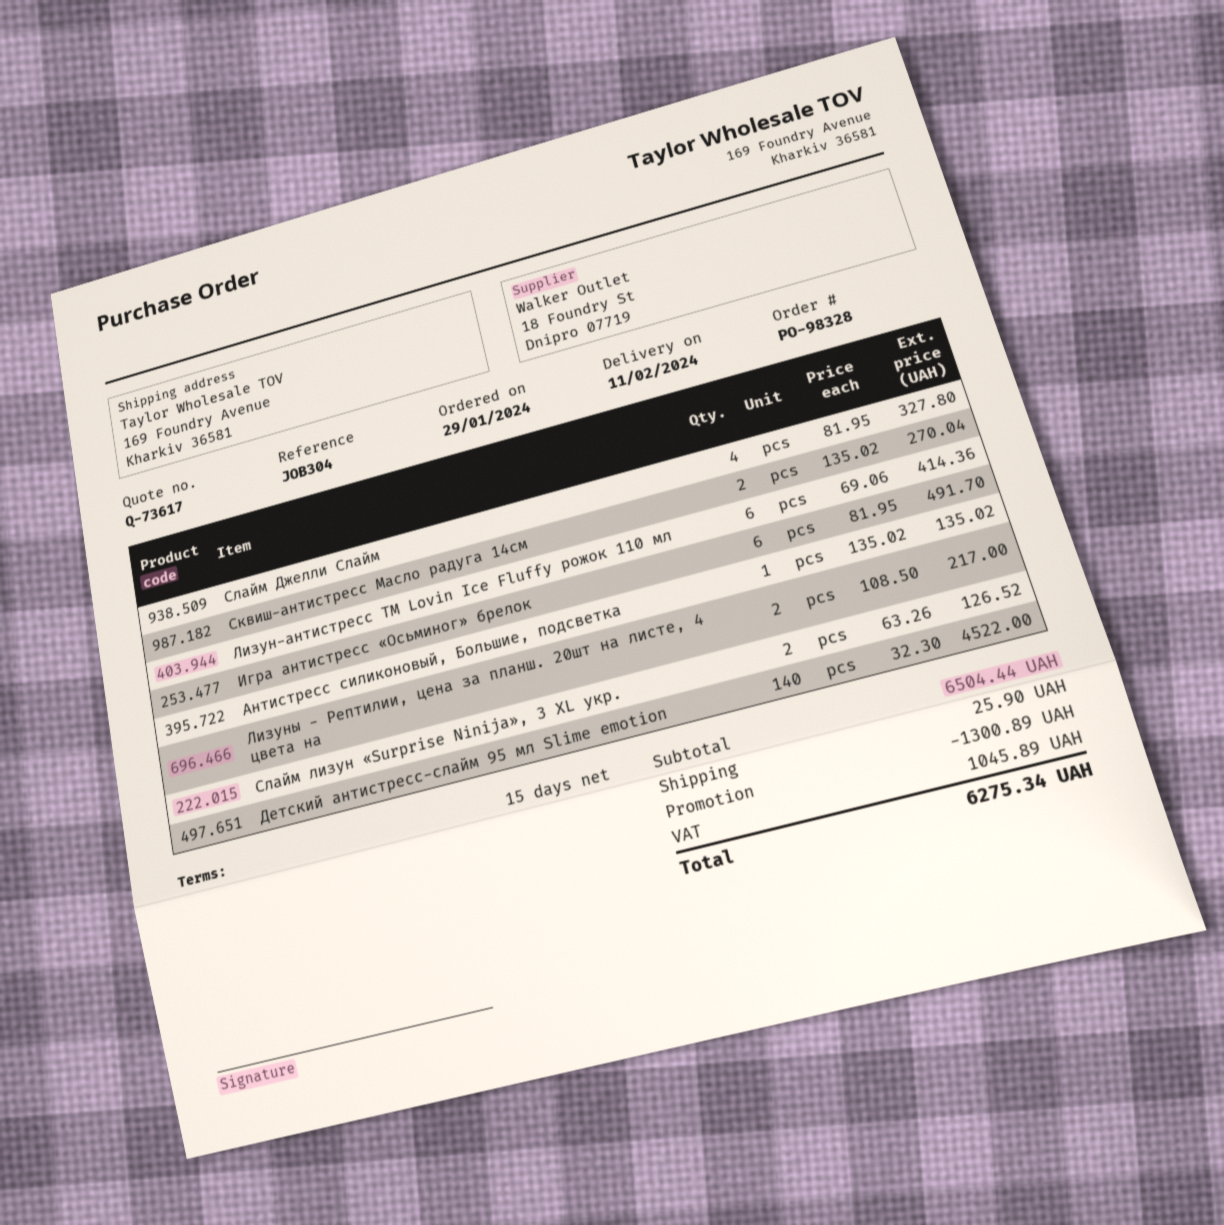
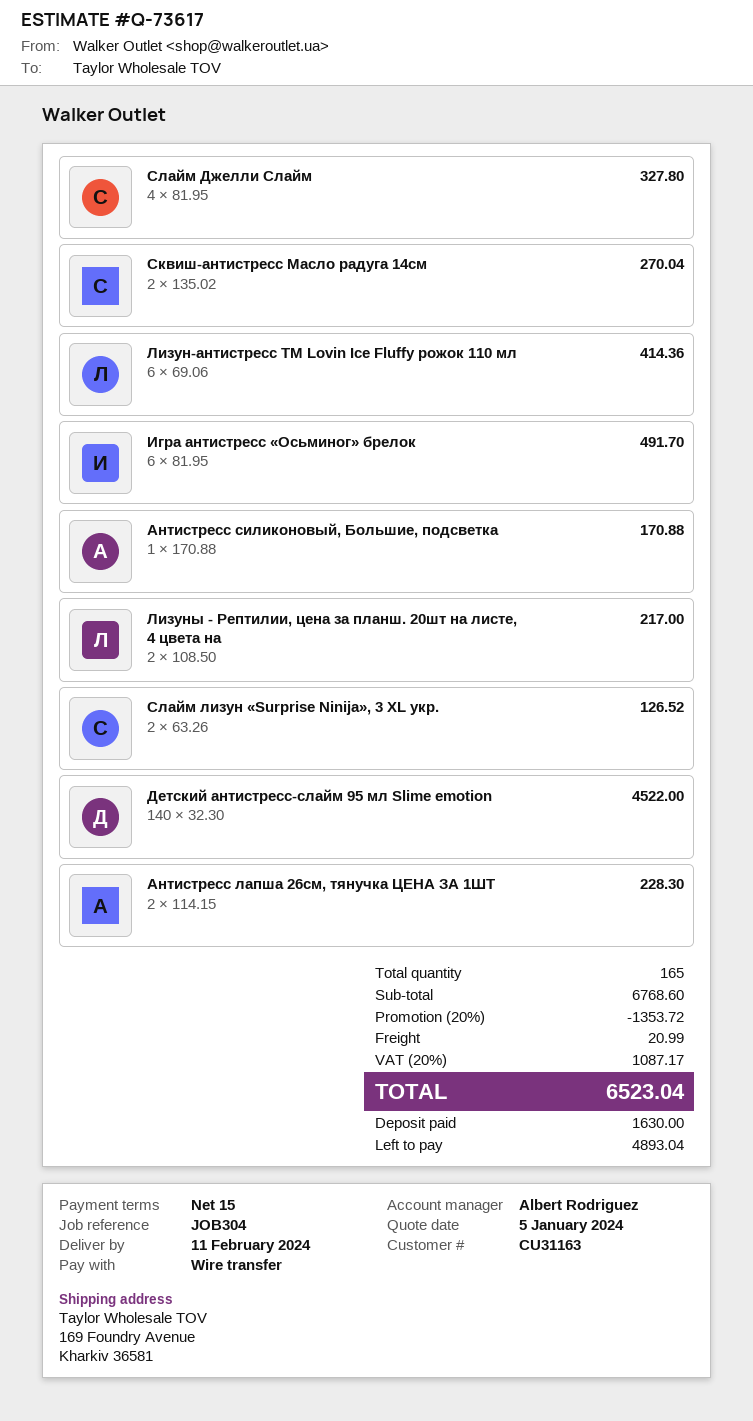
Антистресс силиконовый, Большие, подсветка: 1 x 135.02 = 135.02 -> 1 x 170.88 = 170.88
Антистресс лапша 26см, тянучка ЦЕНА ЗА 1ШТ: none -> 2 x 114.15 = 228.30
subtotal: 6504.44 -> 6768.60
discount: 1300.89 -> 1353.72
shipping: 25.90 -> 20.99
tax: 1045.89 -> 1087.17
total: 6275.34 -> 6523.04

